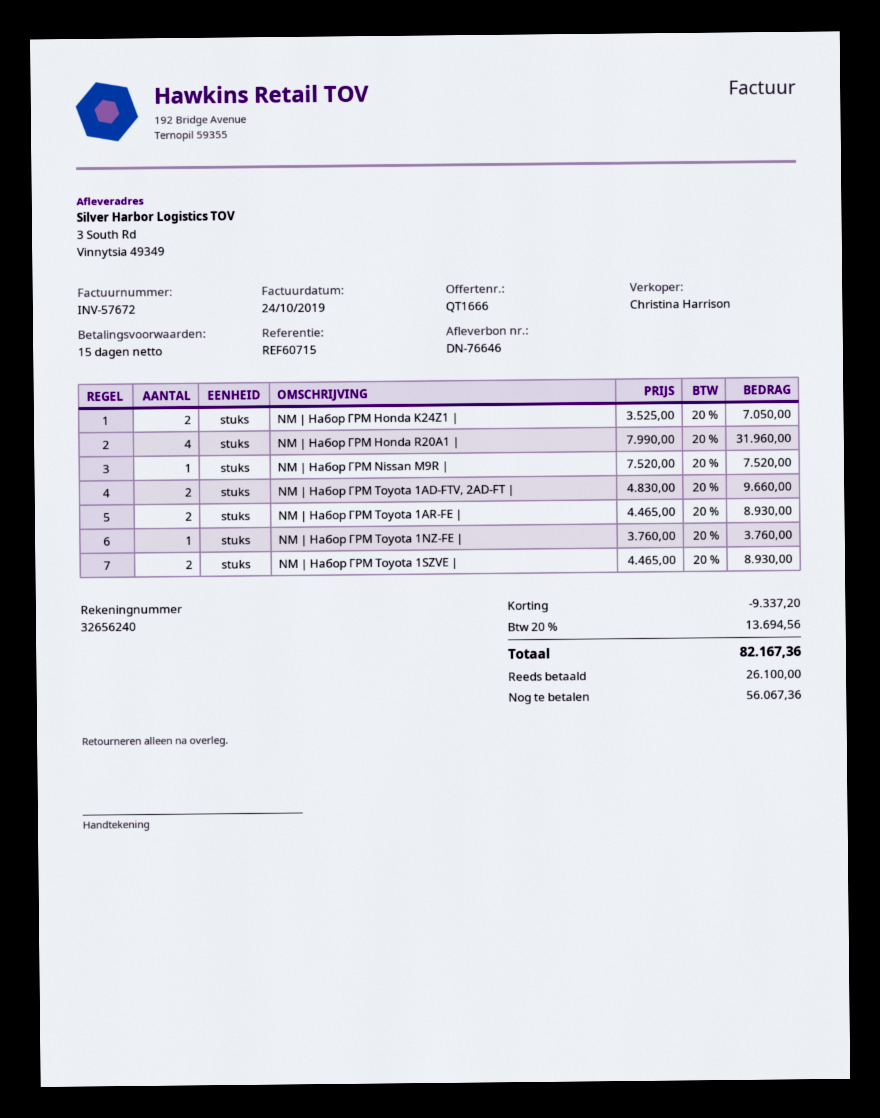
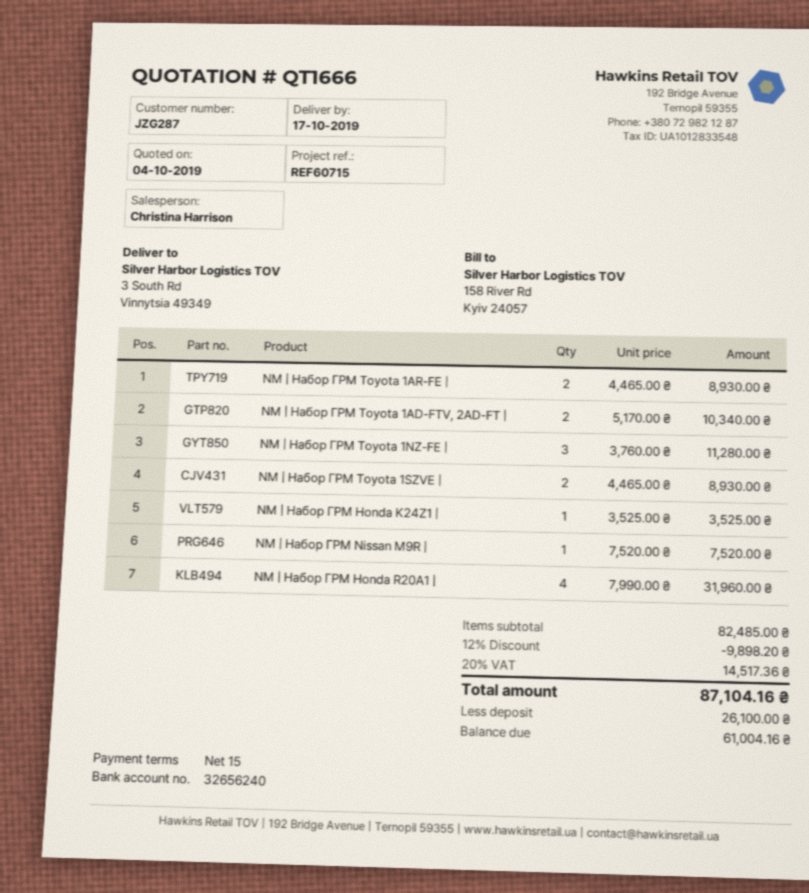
NM | Набор ГРМ Honda K24Z1 |: 2 x 3525.00 = 7050.00 -> 1 x 3525.00 = 3525.00
NM | Набор ГРМ Toyota 1AD-FTV, 2AD-FT |: 2 x 4830.00 = 9660.00 -> 2 x 5170.00 = 10340.00
NM | Набор ГРМ Toyota 1NZ-FE |: 1 x 3760.00 = 3760.00 -> 3 x 3760.00 = 11280.00
discount: 9337.20 -> 9898.20
tax: 20% = 13694.56 -> 20% = 14517.36
total: 82167.36 -> 87104.16
balance: 56067.36 -> 61004.16

